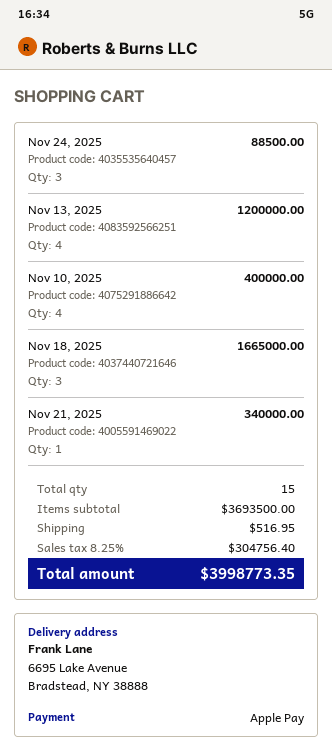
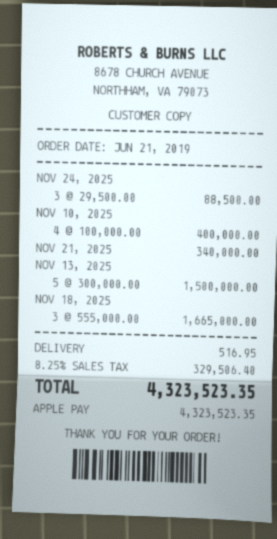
Nov 13, 2025: 4 for 1200000.00 -> 5 for 1500000.00
tax: 8.25% = 304756.40 -> 8.25% = 329506.40
total: 3998773.35 -> 4323523.35

